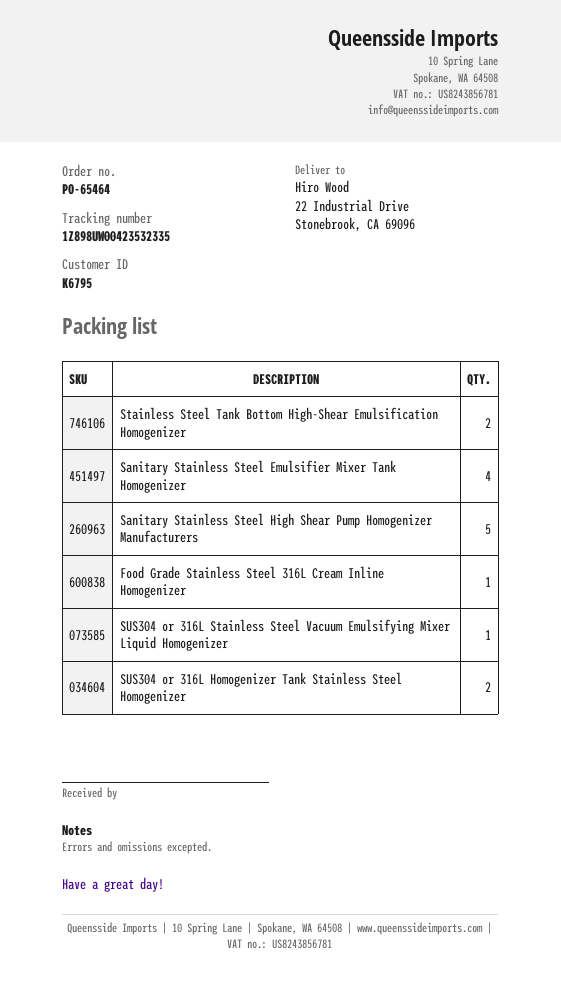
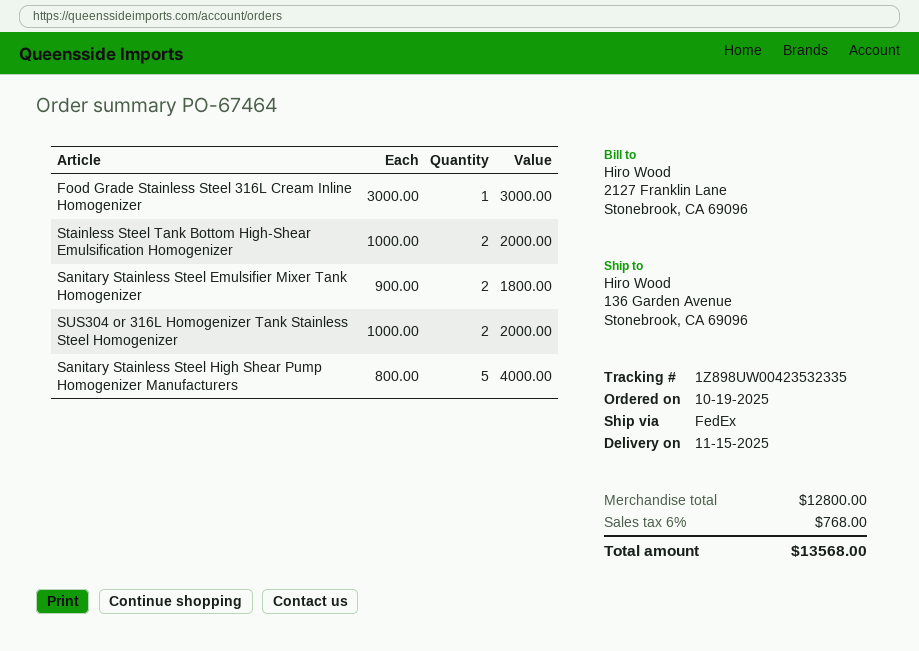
order number: PO-65464 -> PO-67464
ship to: 22 Industrial Drive, Stonebrook, CA 69096 -> 136 Garden Avenue, Stonebrook, CA 69096
Sanitary Stainless Steel Emulsifier Mixer Tank Homogenizer: 4 -> 2
SUS304 or 316L Stainless Steel Vacuum Emulsifying Mixer Liquid Homogenizer: 1 -> none

